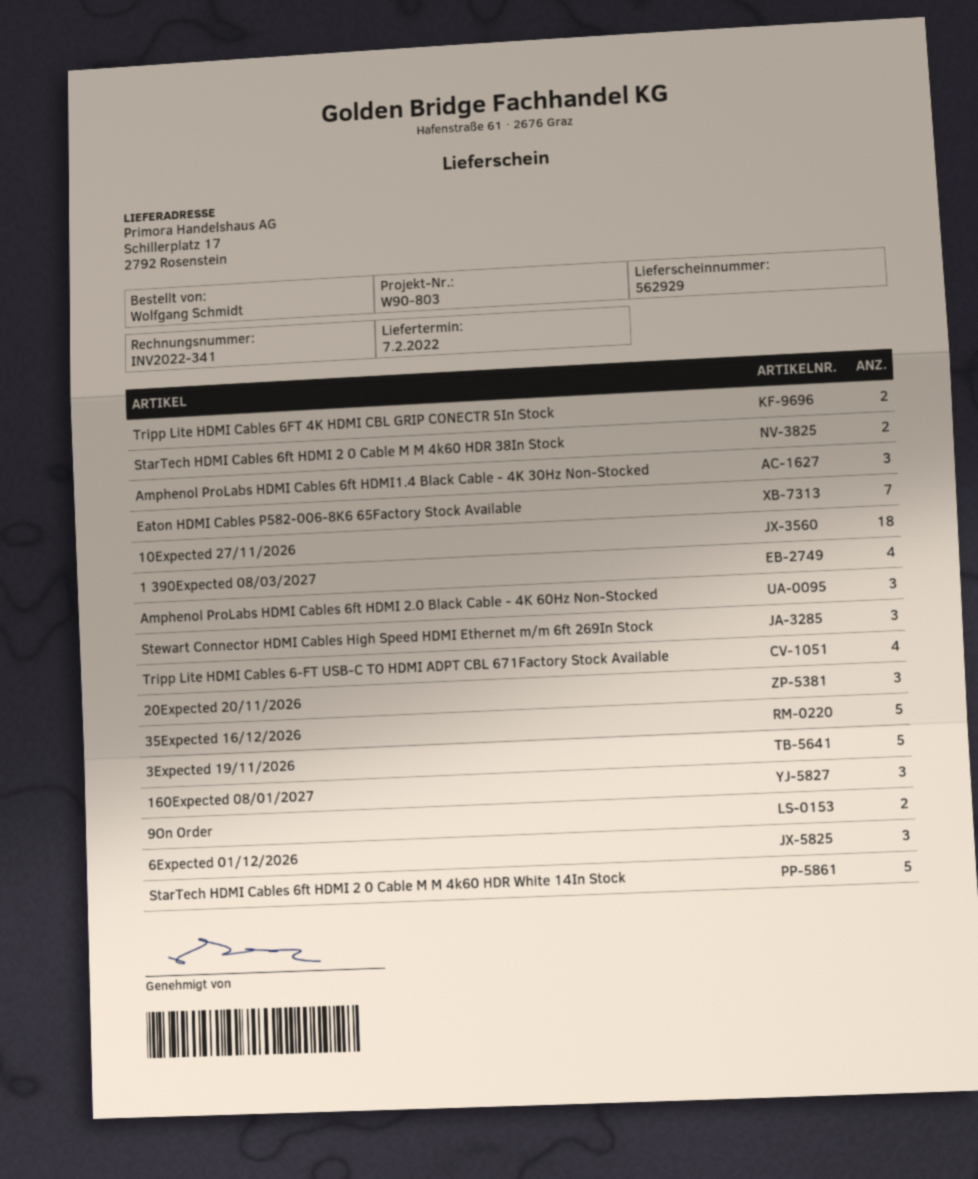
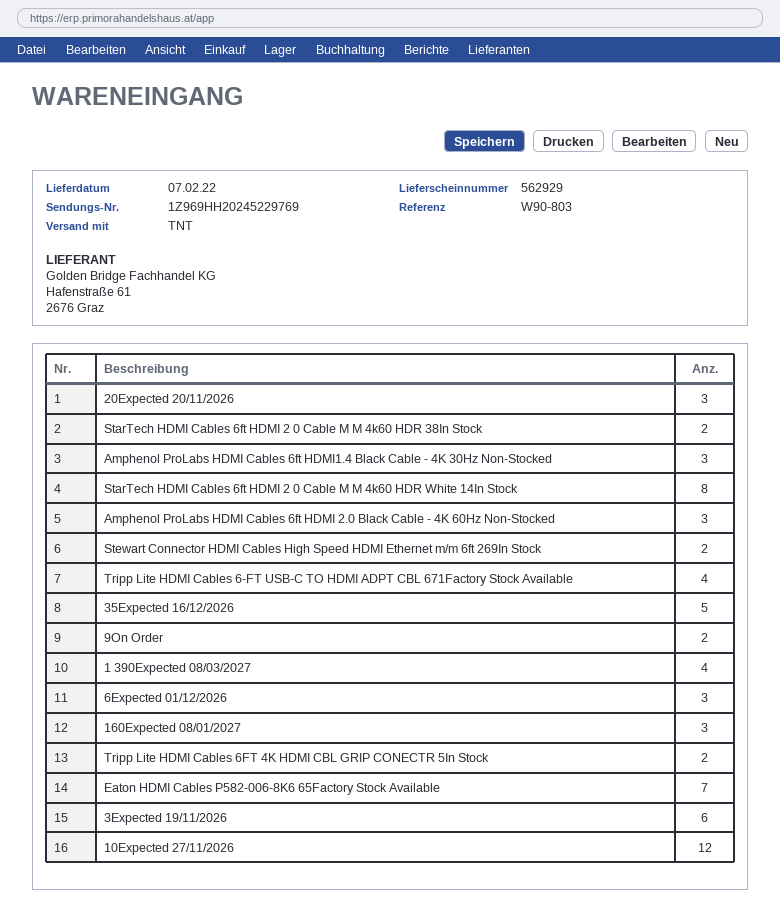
10Expected 27/11/2026: 18 -> 12
Stewart Connector HDMI Cables High Speed HDMI Ethernet m/m 6ft 269In Stock: 3 -> 2
3Expected 19/11/2026: 5 -> 6
StarTech HDMI Cables 6ft HDMI 2 0 Cable M M 4k60 HDR White 14In Stock: 5 -> 8

